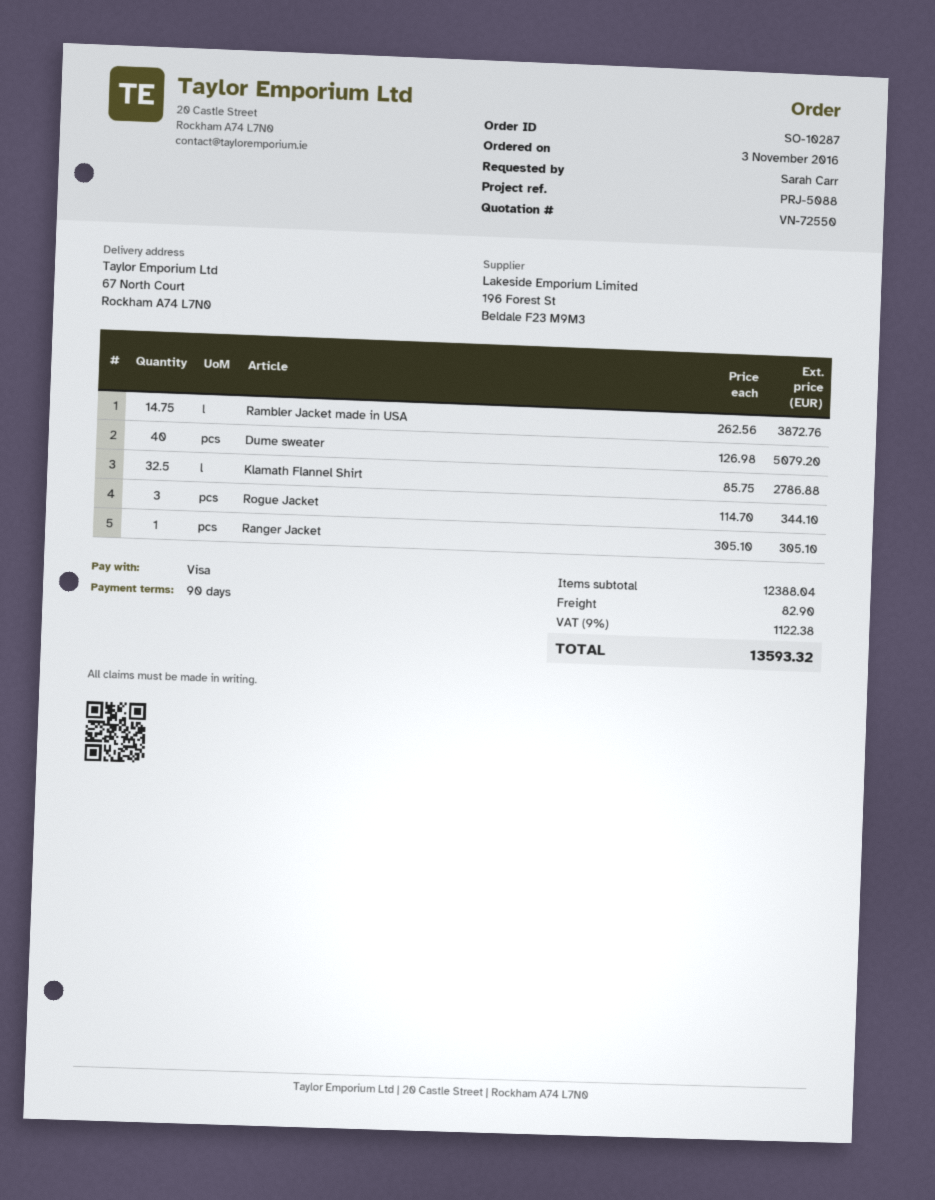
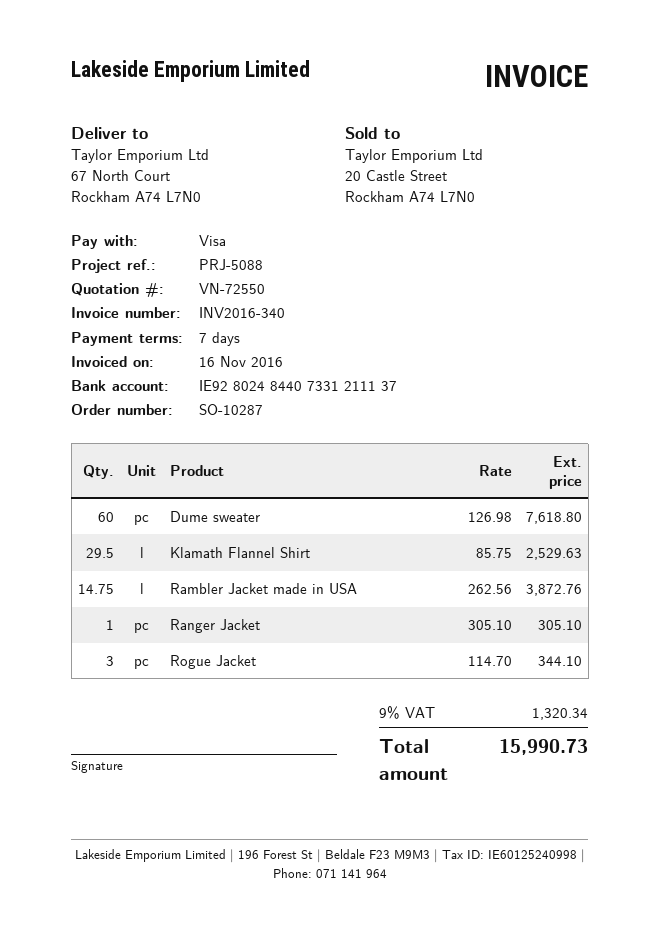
payment terms: 90 days -> 7 days
Dume sweater: 40 x 126.98 = 5079.20 -> 60 x 126.98 = 7618.80
Klamath Flannel Shirt: 32.5 x 85.75 = 2786.88 -> 29.5 x 85.75 = 2529.63
shipping: 82.90 -> none
tax: 9% = 1122.38 -> 9% = 1320.34
total: 13593.32 -> 15990.73

